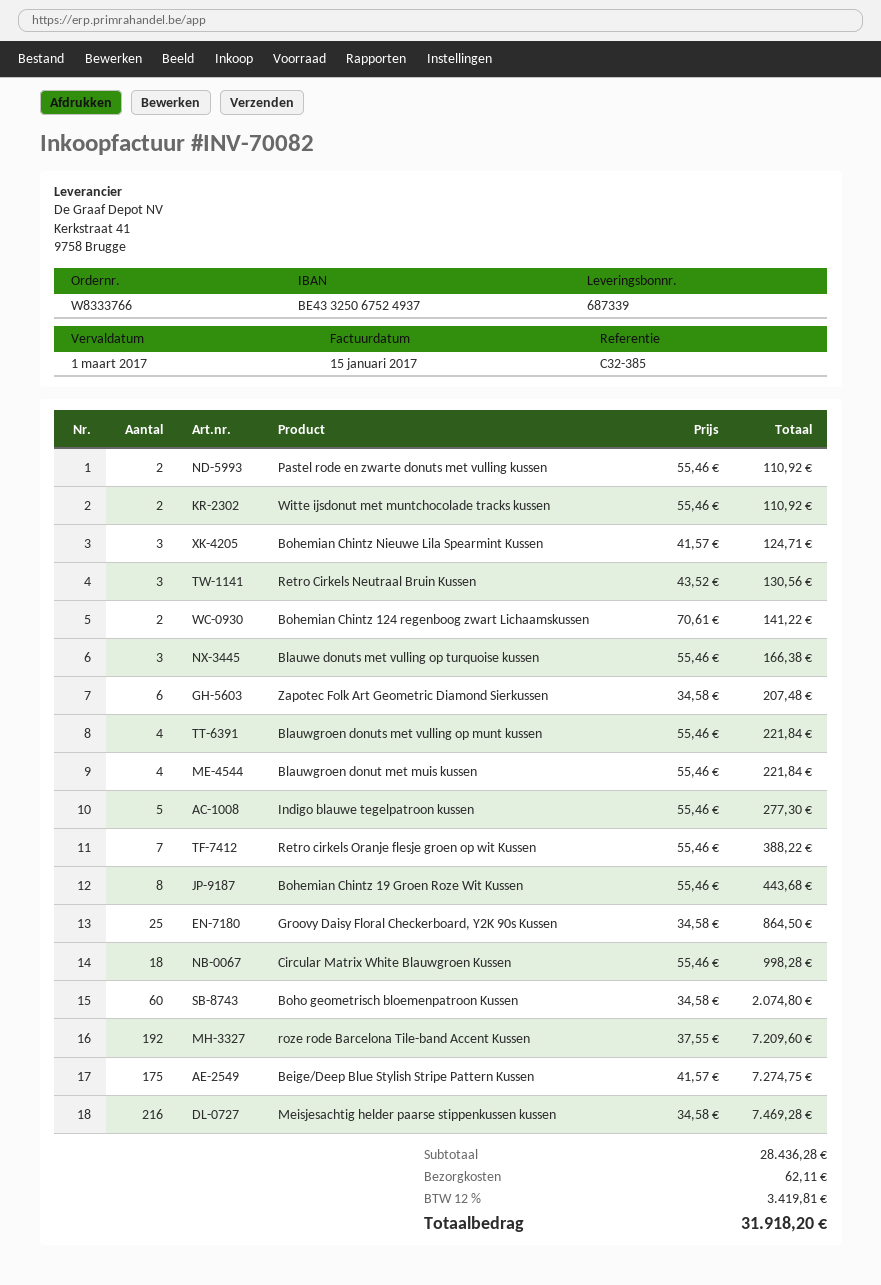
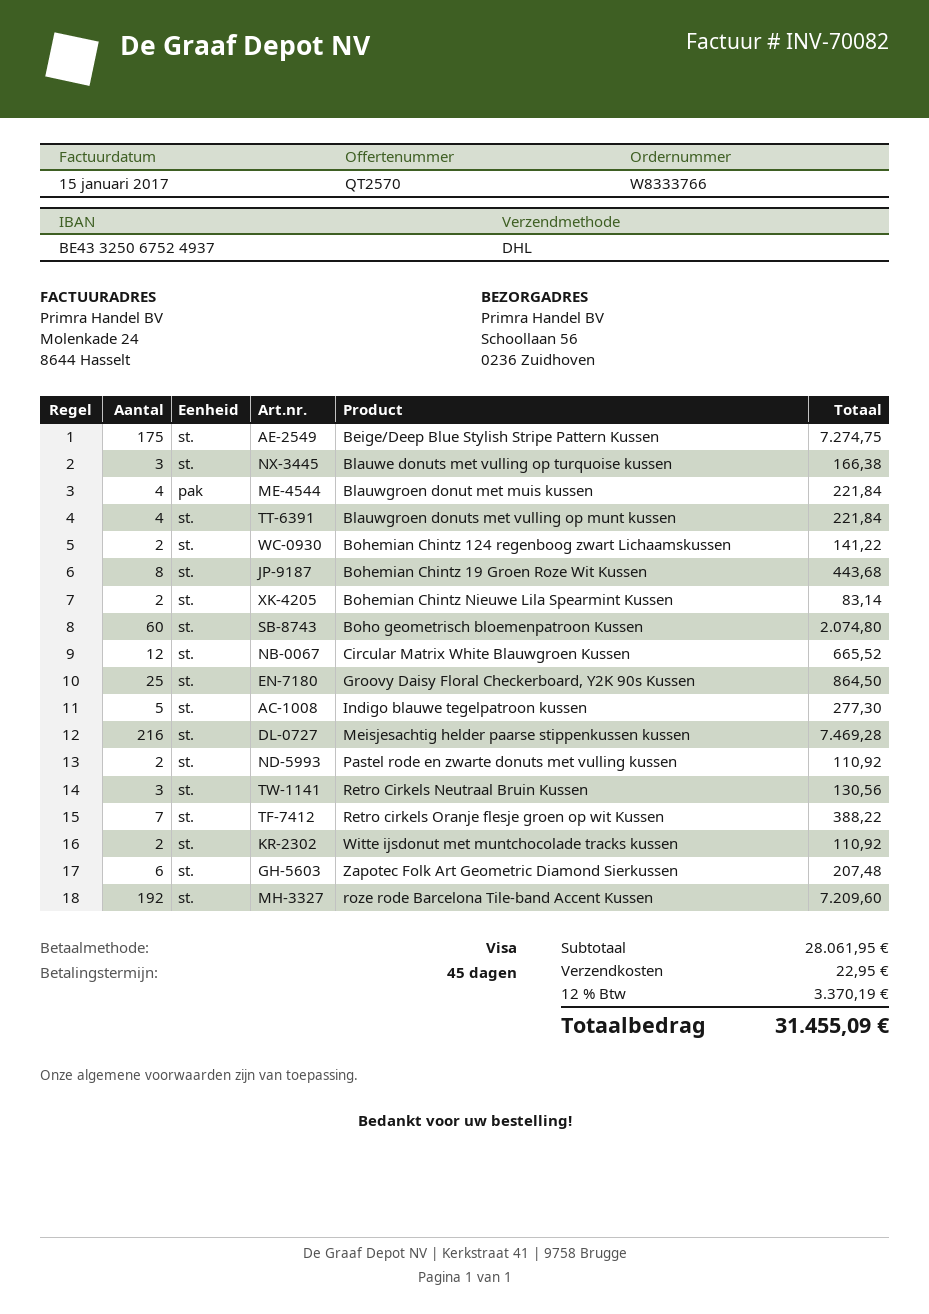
Bohemian Chintz Nieuwe Lila Spearmint Kussen: 3 for 124.71 -> 2 for 83.14
Circular Matrix White Blauwgroen Kussen: 18 for 998.28 -> 12 for 665.52
subtotal: 28436.28 -> 28061.95
shipping: 62.11 -> 22.95
tax: 12% = 3419.81 -> 12% = 3370.19
total: 31918.20 -> 31455.09

